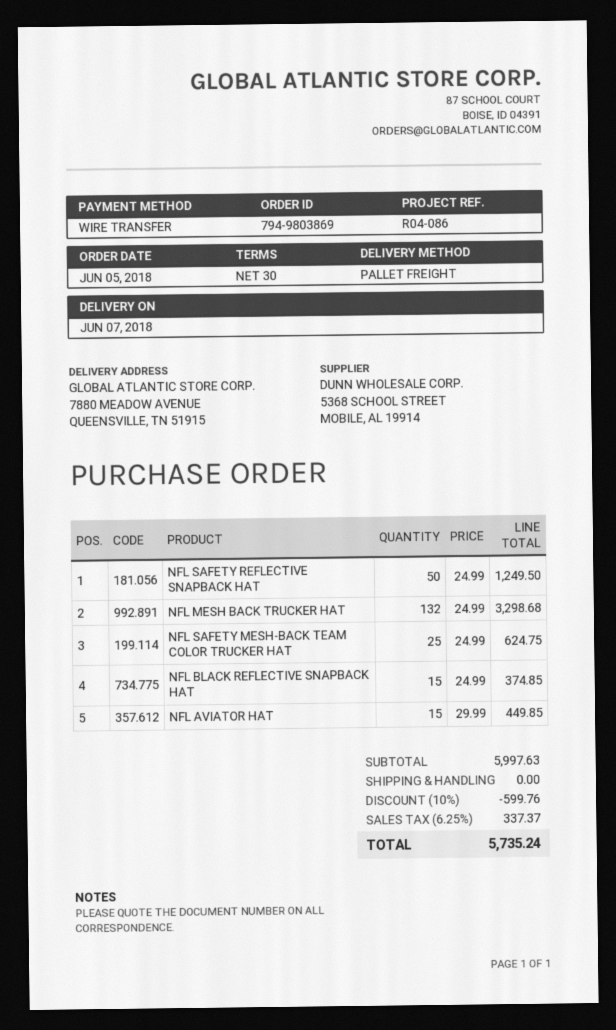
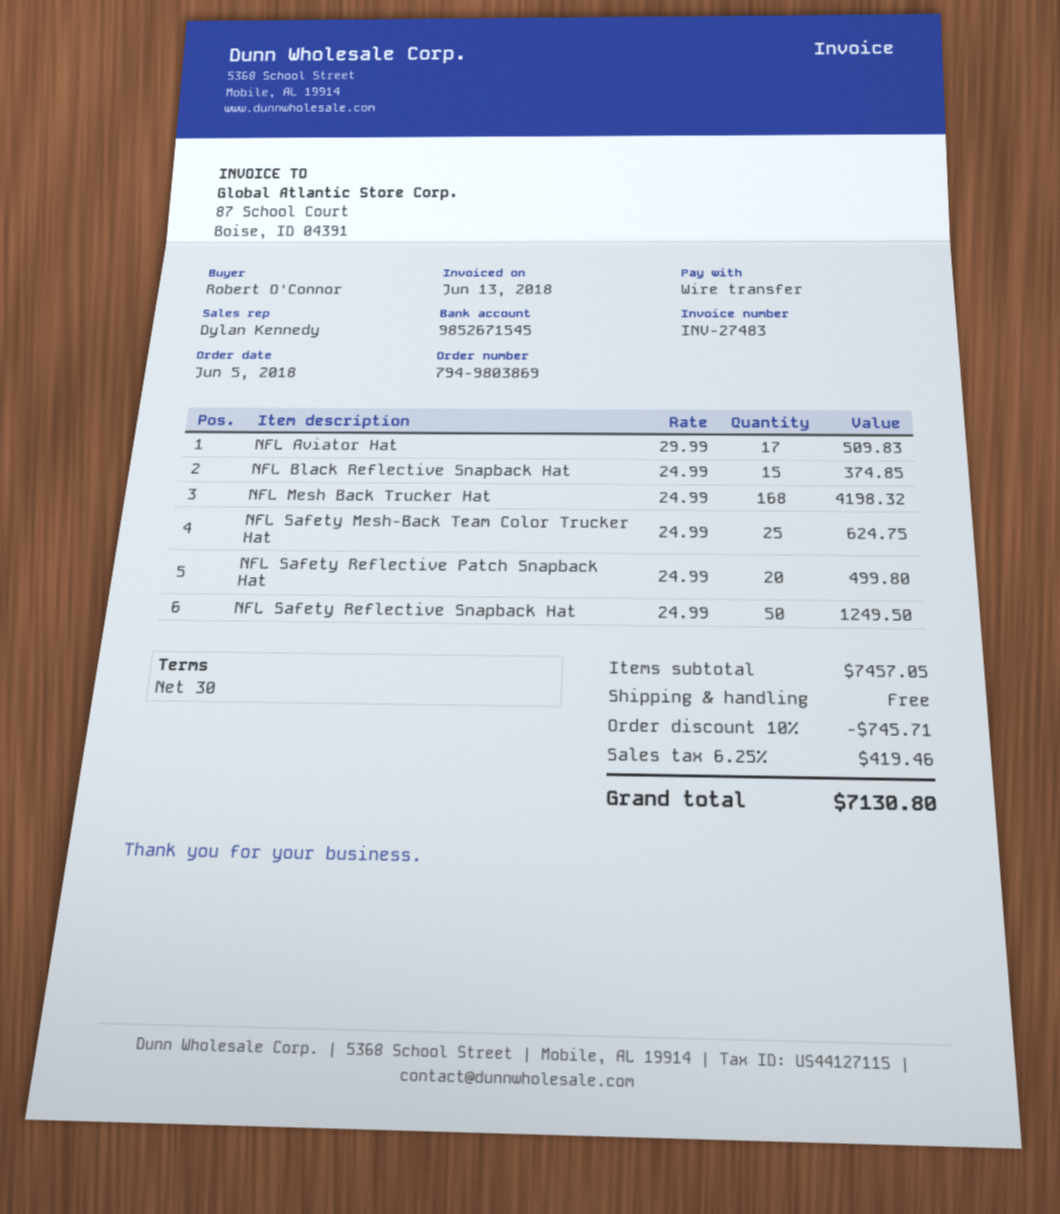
NFL MESH BACK TRUCKER HAT: 132 x 24.99 = 3298.68 -> 168 x 24.99 = 4198.32
NFL AVIATOR HAT: 15 x 29.99 = 449.85 -> 17 x 29.99 = 509.83
NFL Safety Reflective Patch Snapback Hat: none -> 20 x 24.99 = 499.80
subtotal: 5997.63 -> 7457.05
discount: 10% = 599.76 -> 10% = 745.71
tax: 6.25% = 337.37 -> 6.25% = 419.46
total: 5735.24 -> 7130.80

